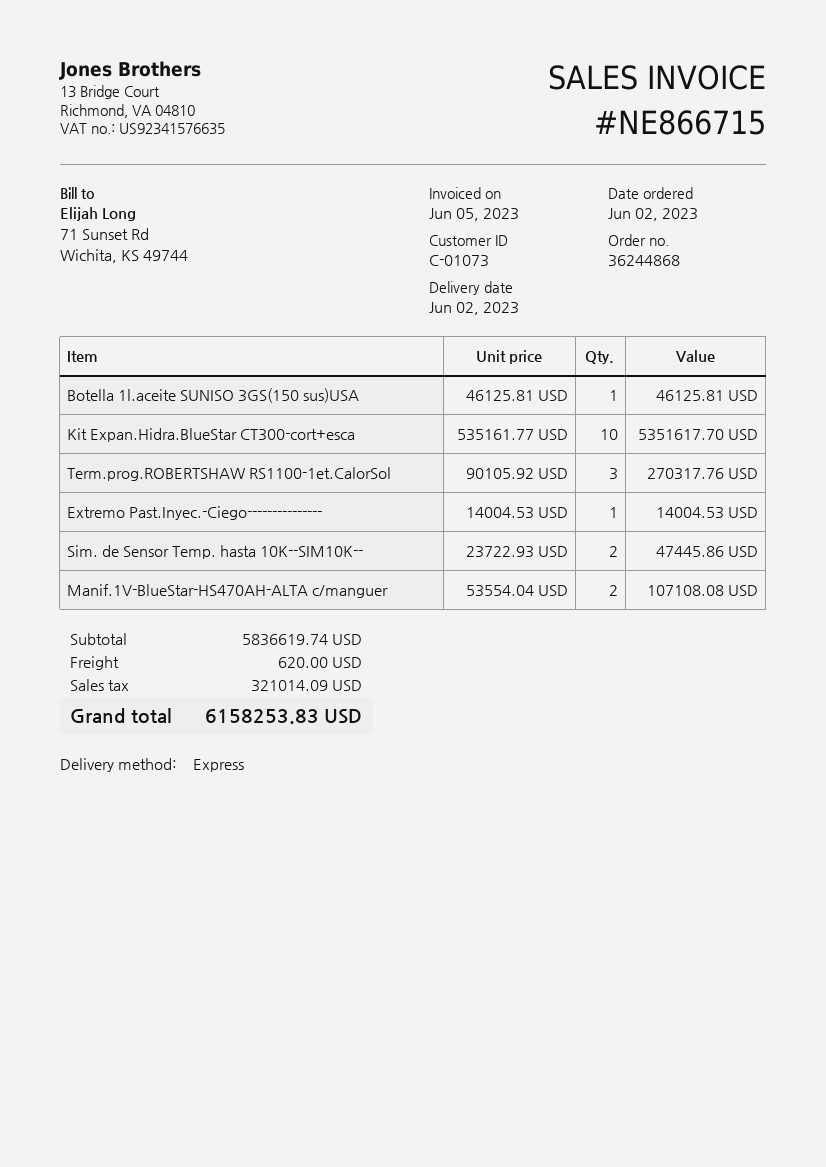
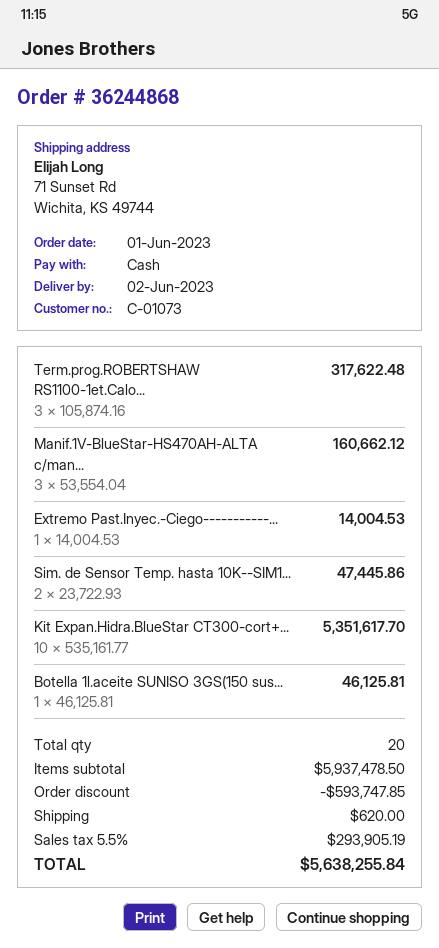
order date: 2023-06-02 -> 2023-06-01
Term.prog.ROBERTSHAW RS1100-1et.CalorSol: 3 x 90105.92 = 270317.76 -> 3 x 105874.16 = 317622.48
Manif.1V-BlueStar-HS470AH-ALTA c/manguer: 2 x 53554.04 = 107108.08 -> 3 x 53554.04 = 160662.12
subtotal: 5836619.74 -> 5937478.50
discount: none -> 593747.85
tax: 321014.09 -> 293905.19
total: 6158253.83 -> 5638255.84

